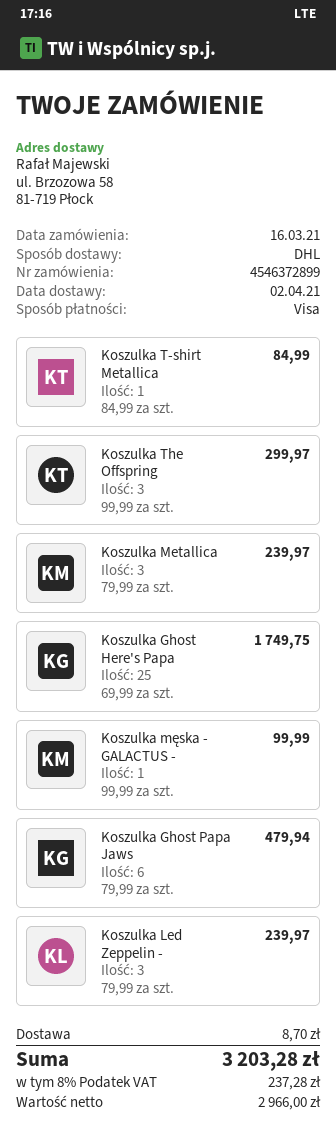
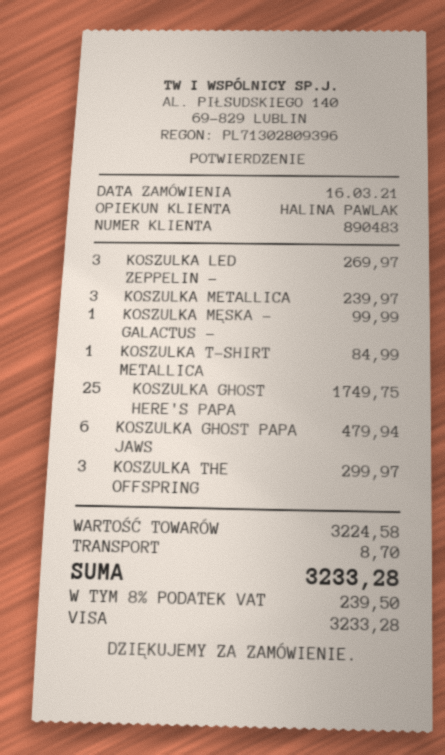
Koszulka Led Zeppelin -: 3 for 239.97 -> 3 for 269.97
tax: 8% = 237.28 -> 8% = 239.50
total: 3203.28 -> 3233.28

